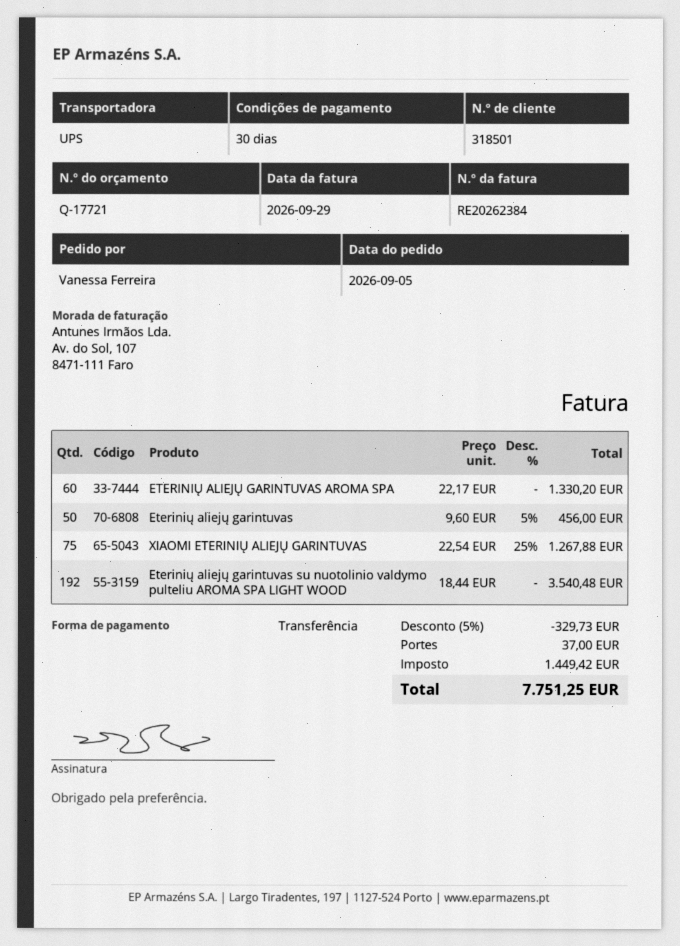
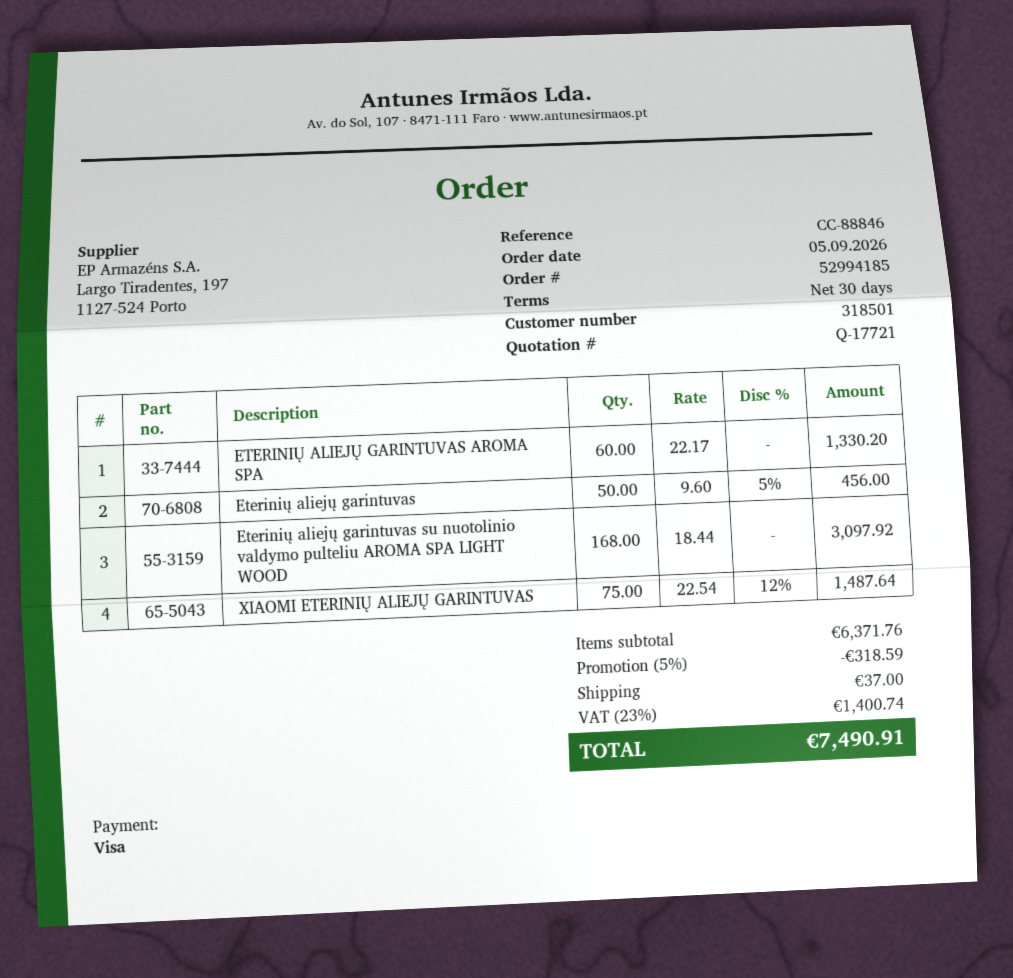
payment method: bank transfer -> Visa
XIAOMI ETERINIŲ ALIEJŲ GARINTUVAS: 75 x 22.54 - 25% = 1267.88 -> 75 x 22.54 - 12% = 1487.64
Eterinių aliejų garintuvas su nuotolinio valdymo pulteliu AROMA SPA LIGHT WOOD: 192 x 18.44 = 3540.48 -> 168 x 18.44 = 3097.92
discount: 5% = 329.73 -> 5% = 318.59
tax: 1449.42 -> 1400.74
total: 7751.25 -> 7490.91

